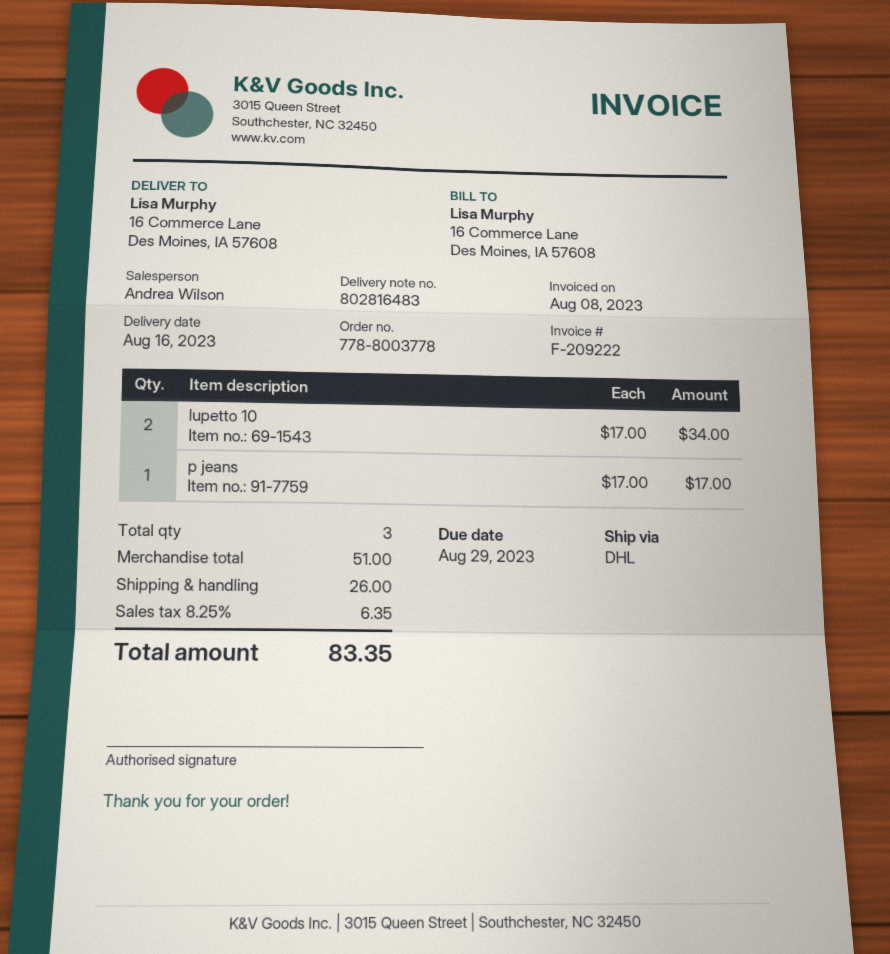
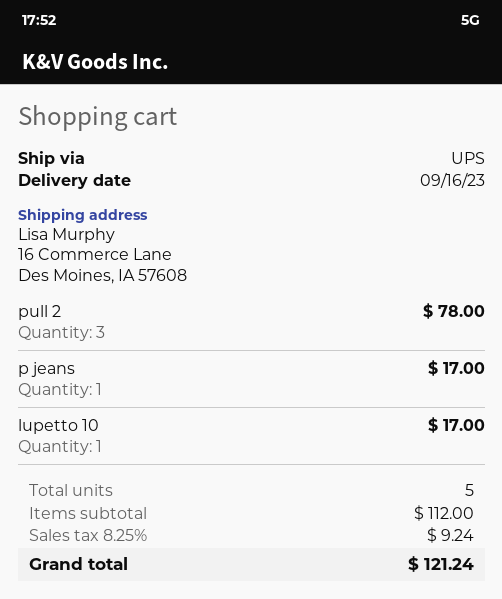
delivery date: 2023-08-16 -> 2023-09-16
shipping method: DHL -> UPS
lupetto 10: 2 for 34.00 -> 1 for 17.00
pull 2: none -> 3 for 78.00
total quantity: 3 -> 5
subtotal: 51.00 -> 112.00
shipping: 26.00 -> none
tax: 8.25% = 6.35 -> 8.25% = 9.24
total: 83.35 -> 121.24

